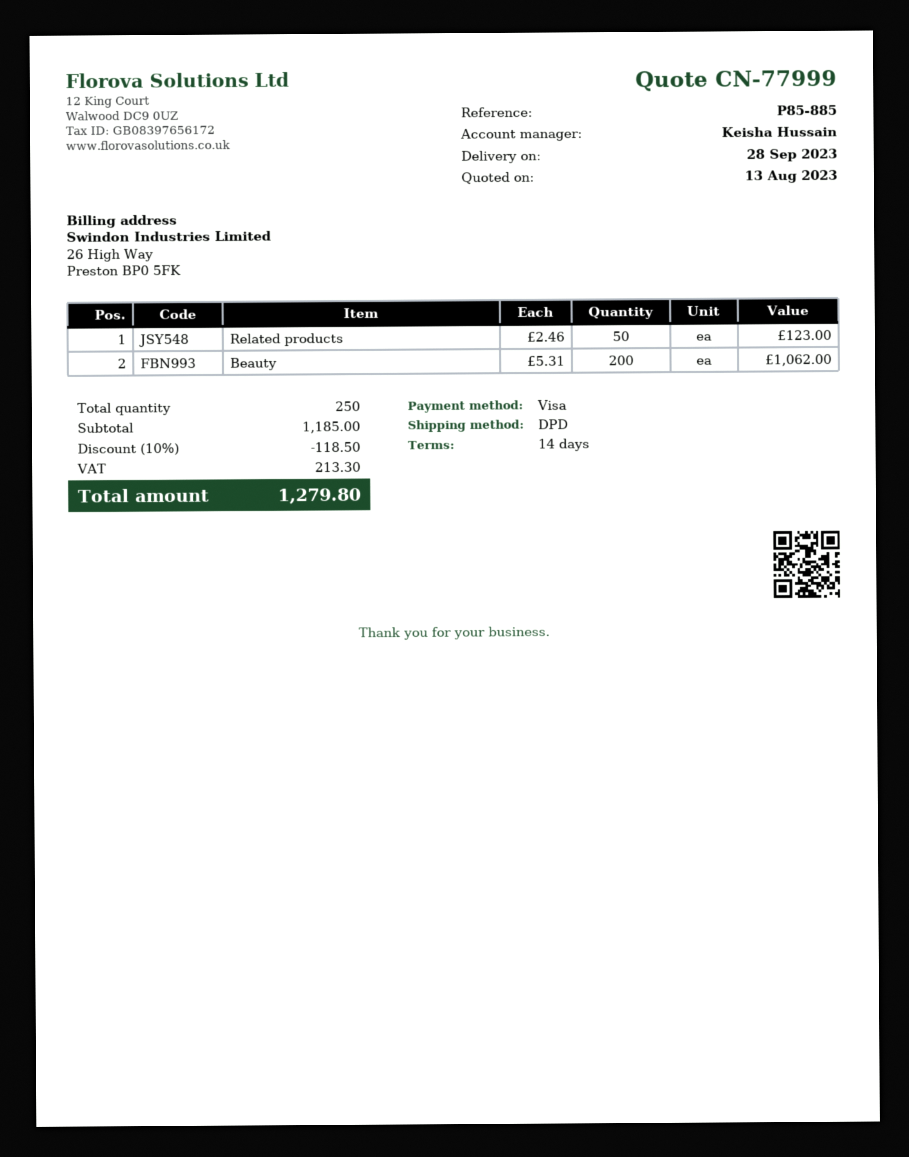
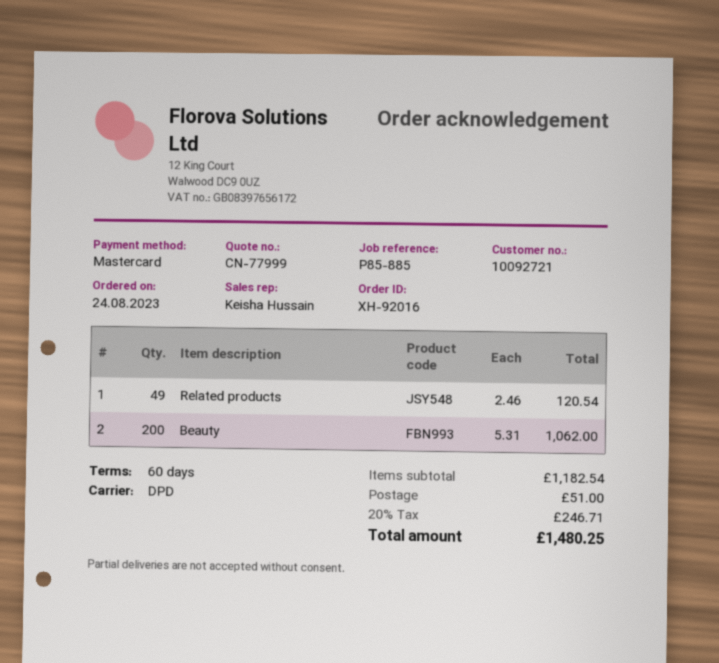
payment terms: 14 days -> 60 days
payment method: Visa -> Mastercard
Related products: 50 x 2.46 = 123.00 -> 49 x 2.46 = 120.54
subtotal: 1185.00 -> 1182.54
discount: 10% = 118.50 -> none
shipping: none -> 51.00
tax: 213.30 -> 246.71
total: 1279.80 -> 1480.25

